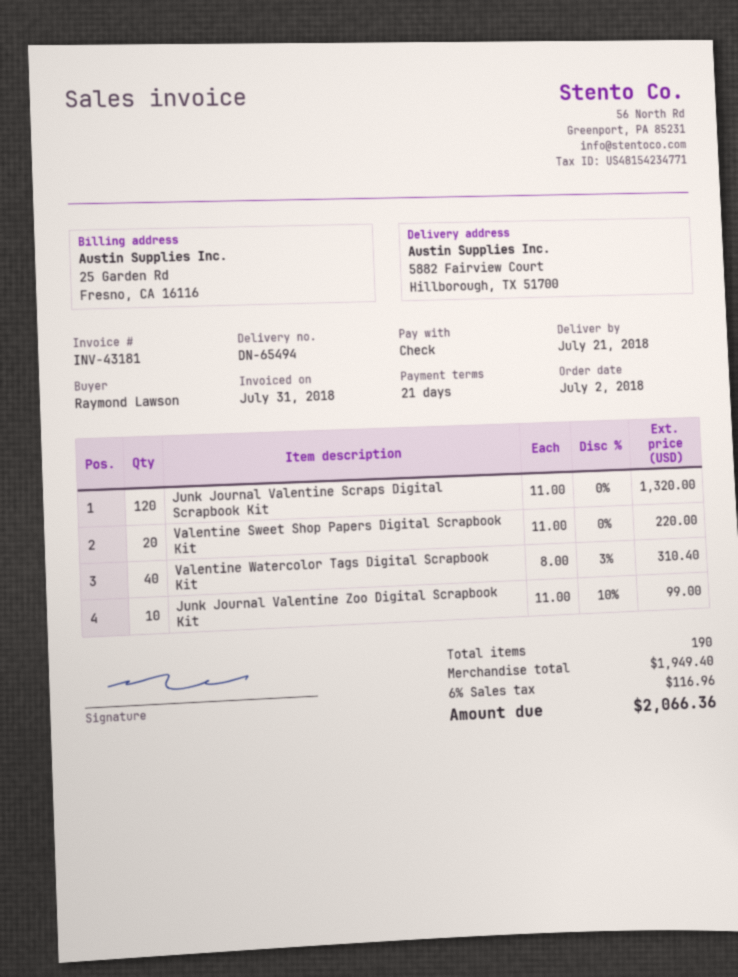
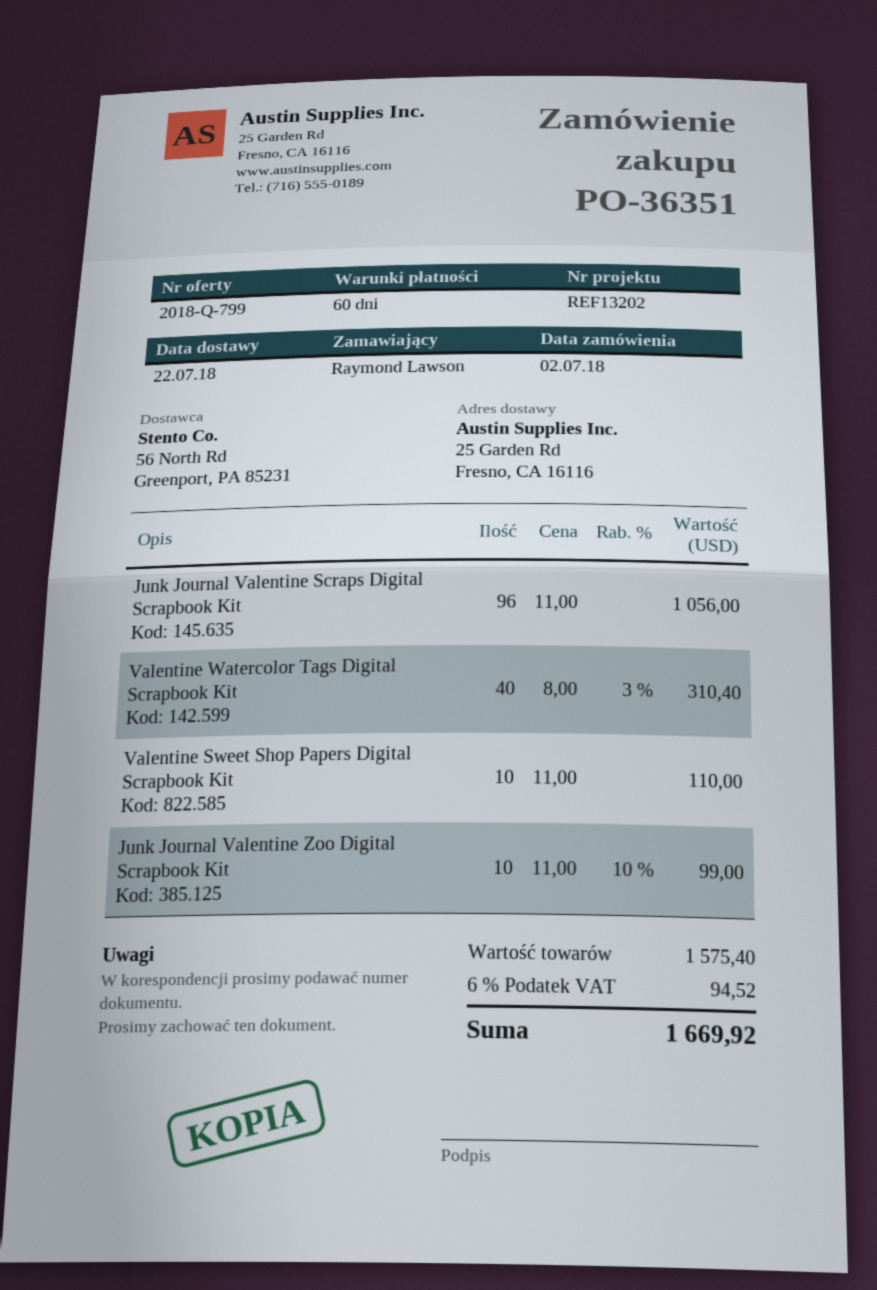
delivery date: 2018-07-21 -> 2018-07-22
payment terms: 21 days -> 60 days
ship to: 5882 Fairview Court, Hillborough, TX 51700 -> 25 Garden Rd, Fresno, CA 16116
Junk Journal Valentine Scraps Digital Scrapbook Kit: 120 x 11.00 = 1320.00 -> 96 x 11.00 = 1056.00
Valentine Sweet Shop Papers Digital Scrapbook Kit: 20 x 11.00 = 220.00 -> 10 x 11.00 = 110.00
subtotal: 1949.40 -> 1575.40
tax: 6% = 116.96 -> 6% = 94.52
total: 2066.36 -> 1669.92

